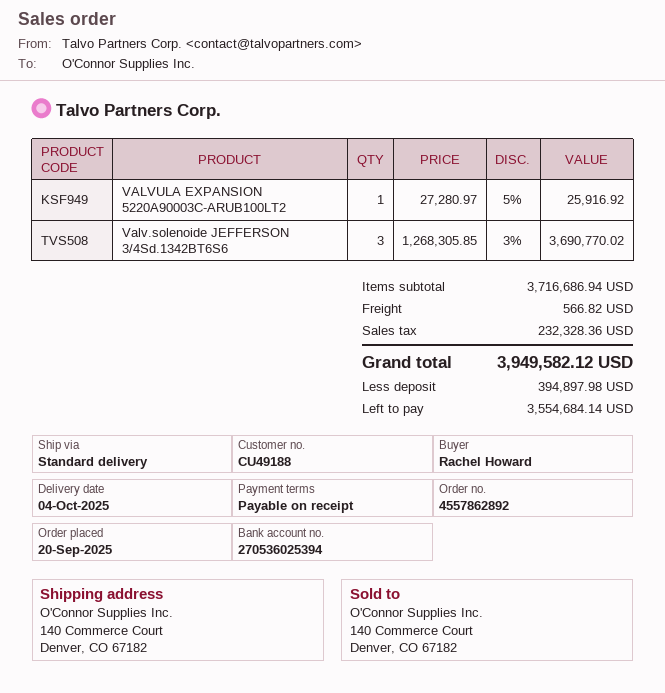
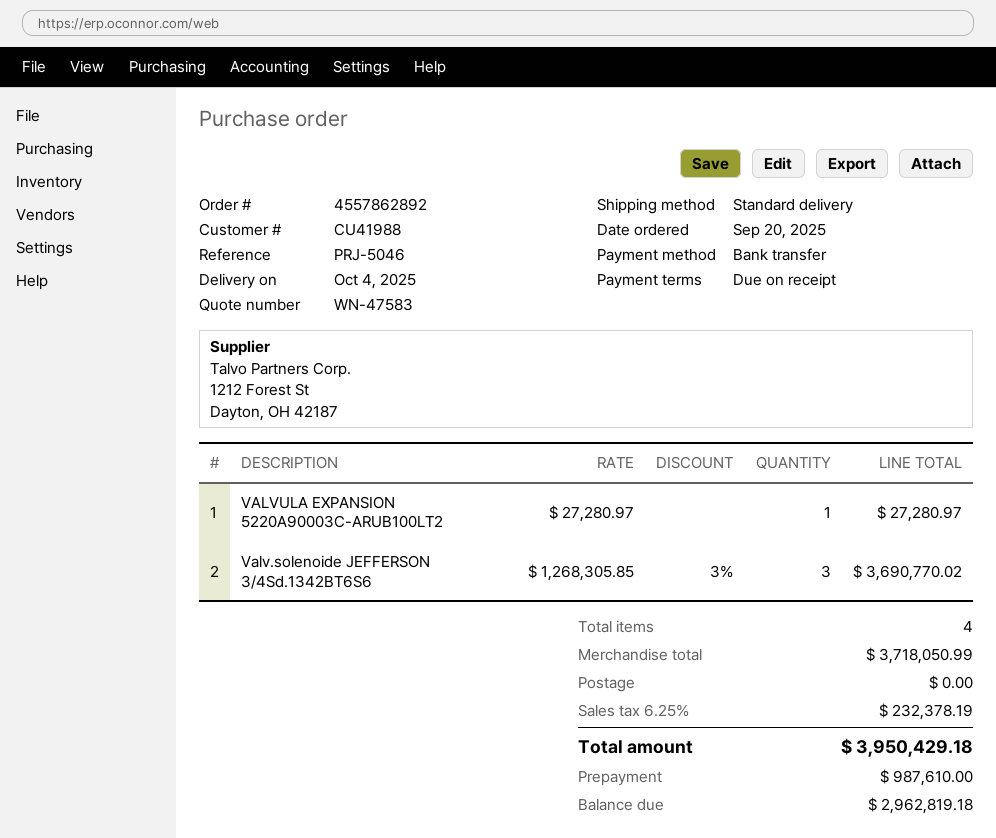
customer number: CU49188 -> CU41988
VALVULA EXPANSION 5220A90003C-ARUB100LT2: 1 x 27280.97 - 5% = 25916.92 -> 1 x 27280.97 = 27280.97
subtotal: 3716686.94 -> 3718050.99
shipping: 566.82 -> 0.00
tax: 232328.36 -> 232378.19
total: 3949582.12 -> 3950429.18
deposit: 394897.98 -> 987610.00
balance: 3554684.14 -> 2962819.18

